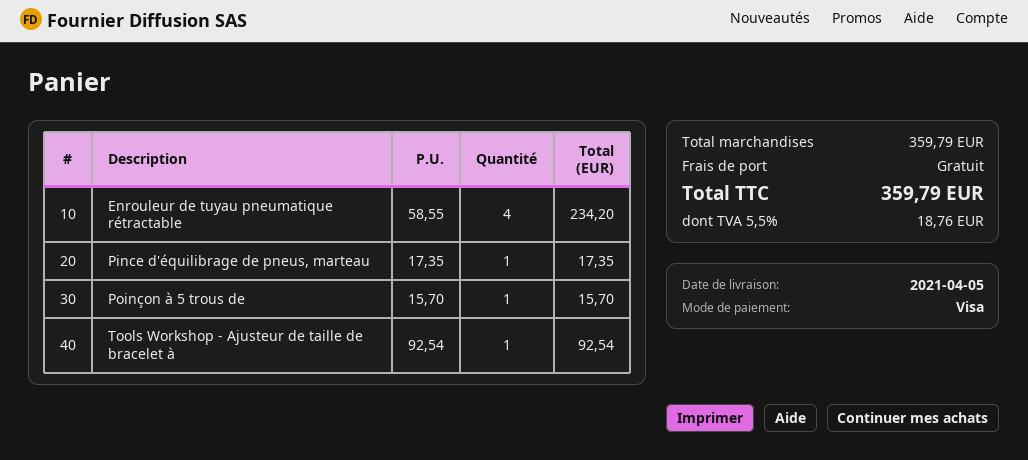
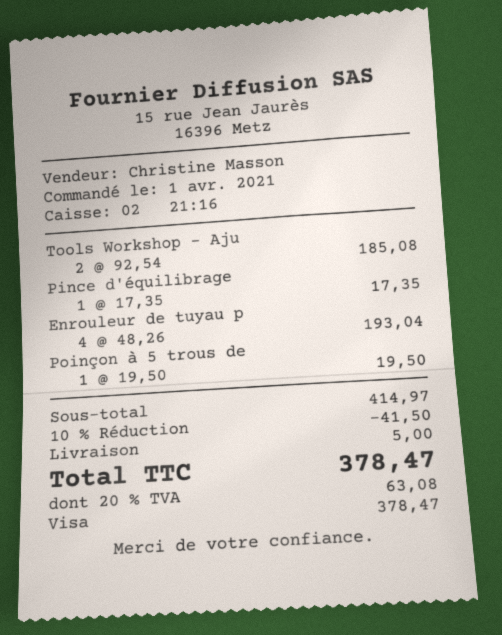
Enrouleur de tuyau pneumatique rétractable: 4 x 58.55 = 234.20 -> 4 x 48.26 = 193.04
Poinçon à 5 trous de: 1 x 15.70 = 15.70 -> 1 x 19.50 = 19.50
Tools Workshop - Ajusteur de taille de bracelet à: 1 x 92.54 = 92.54 -> 2 x 92.54 = 185.08
subtotal: 359.79 -> 414.97
discount: none -> 10% = 41.50
shipping: 0.00 -> 5.00
tax: 5.5% = 18.76 -> 20% = 63.08
total: 359.79 -> 378.47

